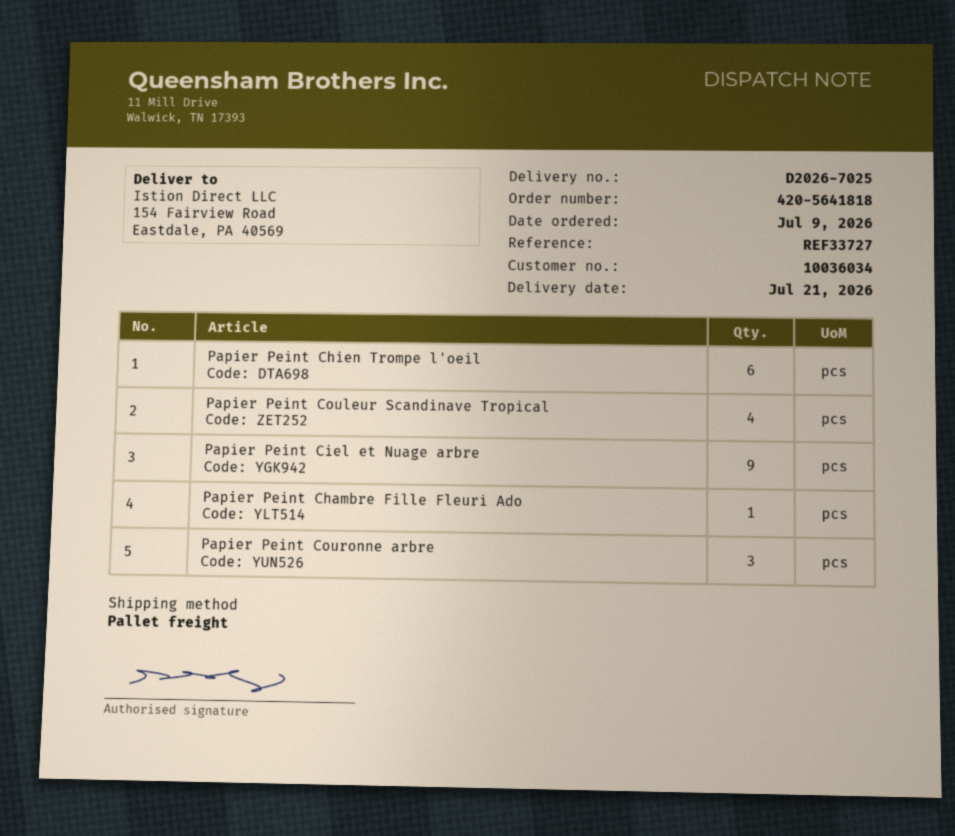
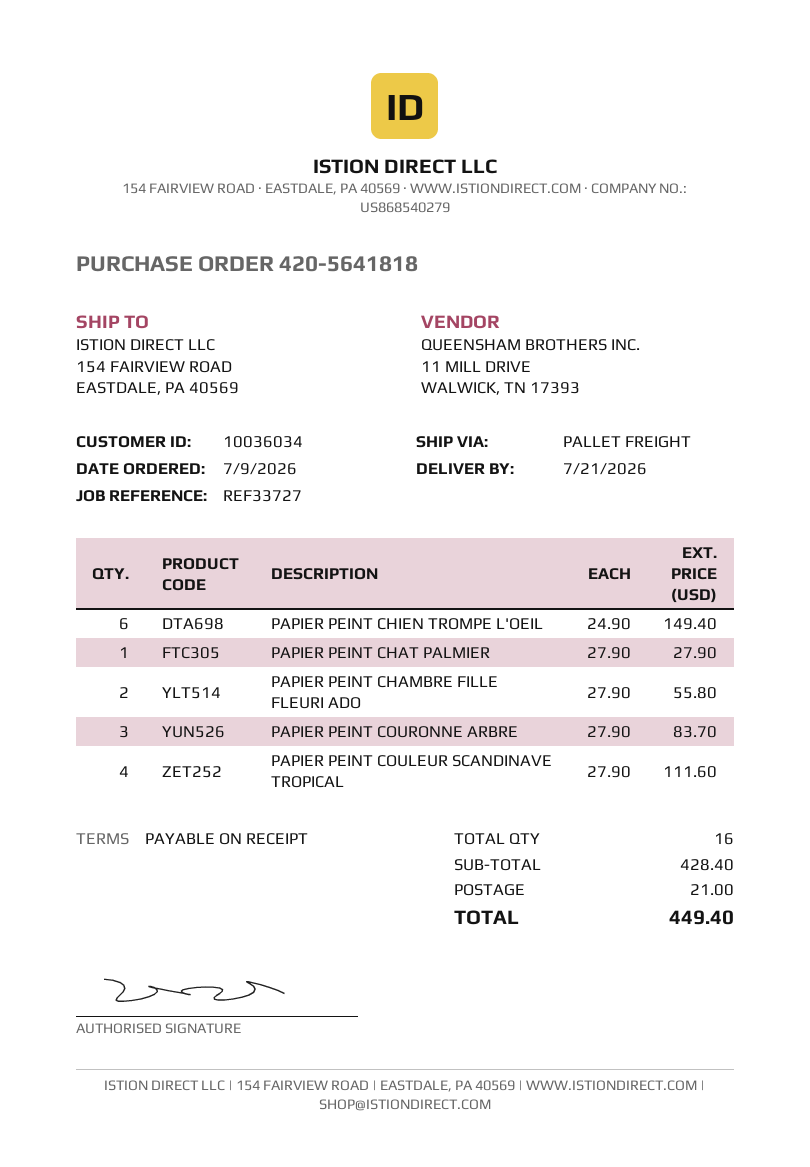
Papier Peint Ciel et Nuage arbre: 9 -> none
Papier Peint Chambre Fille Fleuri Ado: 1 -> 2
PAPIER PEINT CHAT PALMIER: none -> 1

